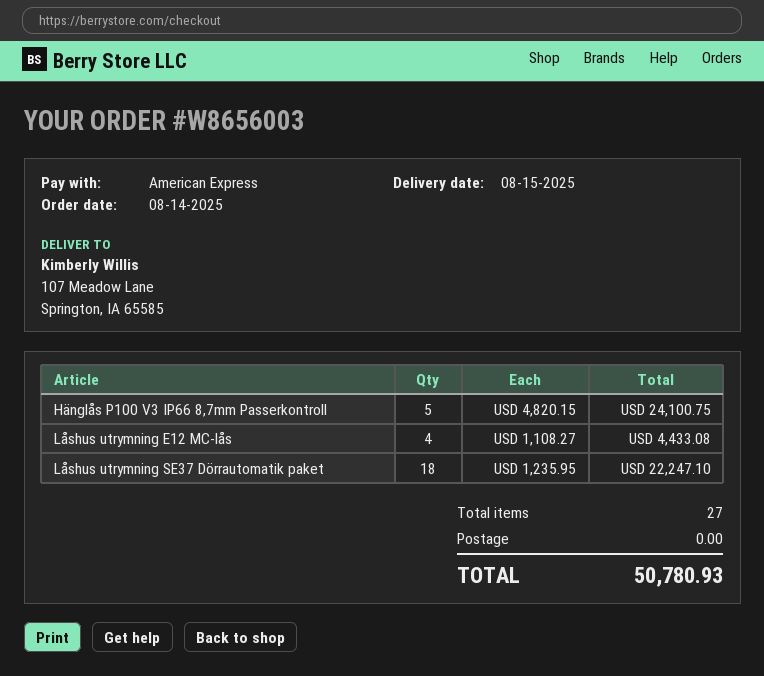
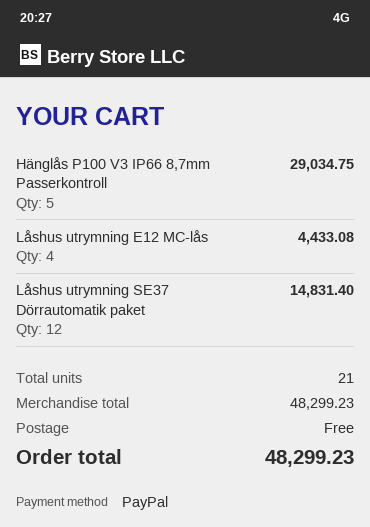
payment method: American Express -> PayPal
Hänglås P100 V3 IP66 8,7mm Passerkontroll: 5 for 24100.75 -> 5 for 29034.75
Låshus utrymning SE37 Dörrautomatik paket: 18 for 22247.10 -> 12 for 14831.40
total quantity: 27 -> 21
total: 50780.93 -> 48299.23

